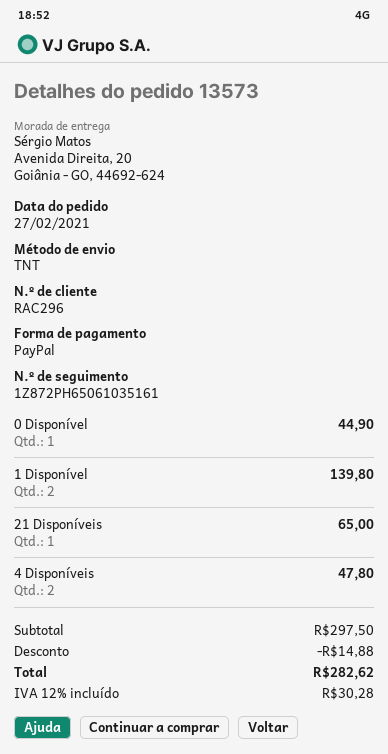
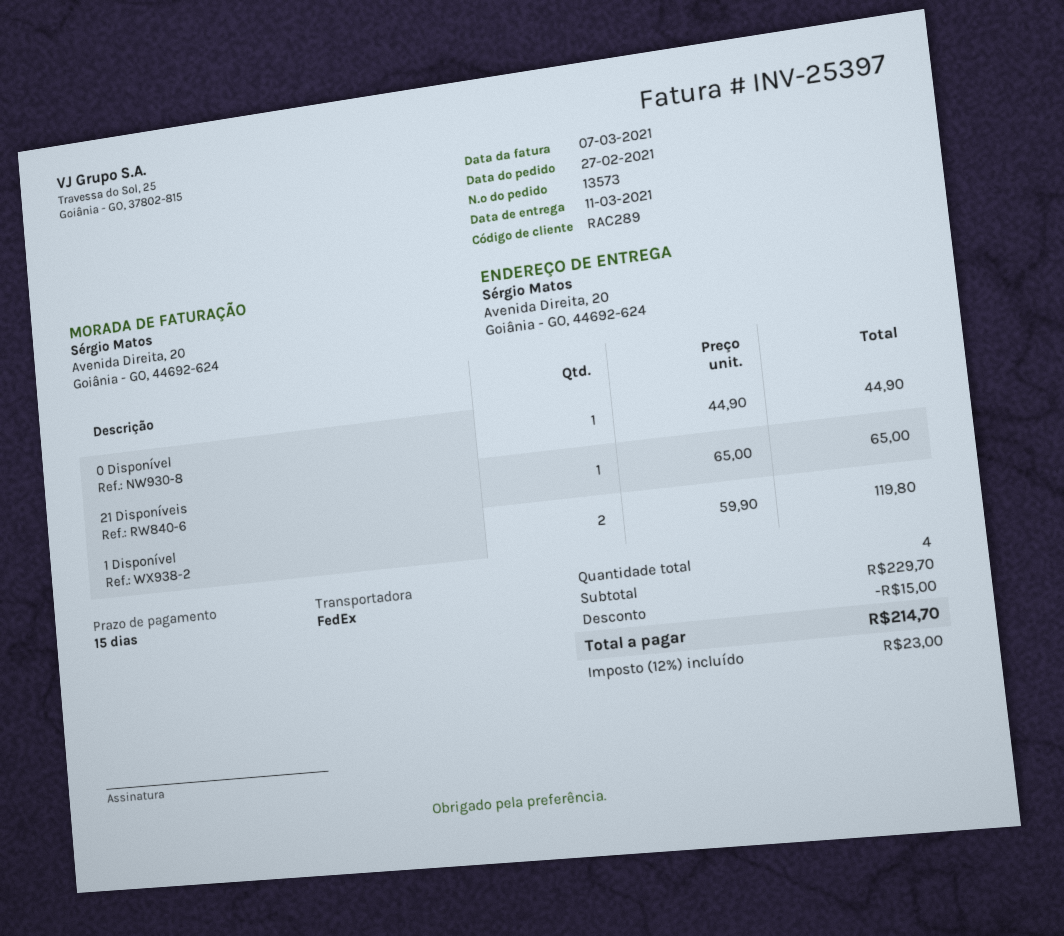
customer number: RAC296 -> RAC289
shipping method: TNT -> FedEx
1 Disponível: 2 for 139.80 -> 2 for 119.80
4 Disponíveis: 2 for 47.80 -> none
subtotal: 297.50 -> 229.70
discount: 14.88 -> 15.00
tax: 12% = 30.28 -> 12% = 23.00
total: 282.62 -> 214.70

